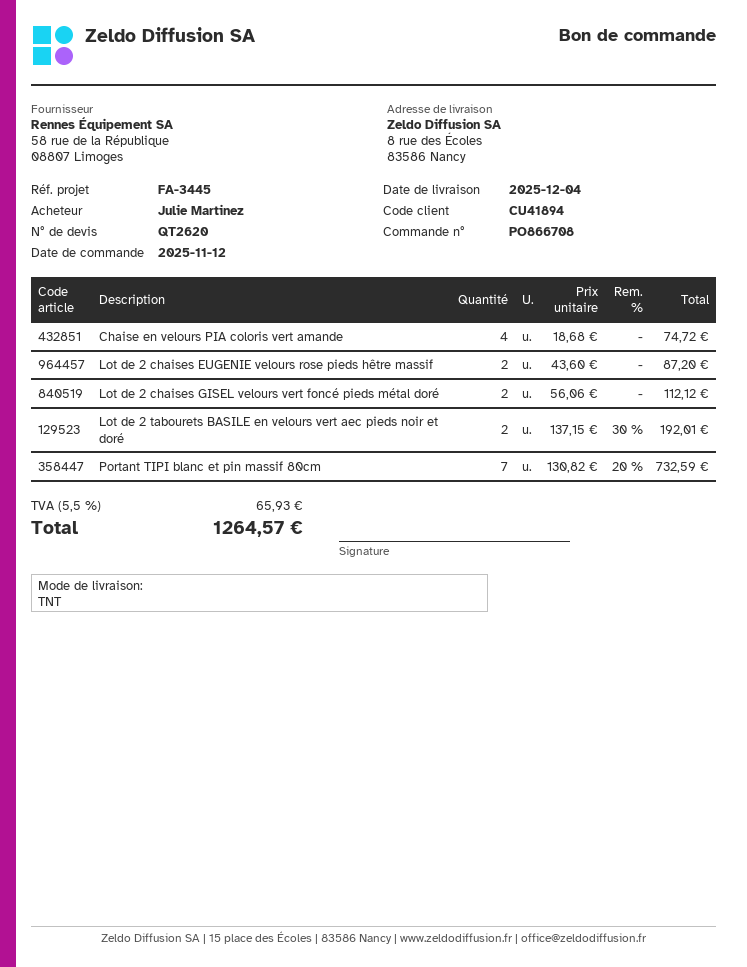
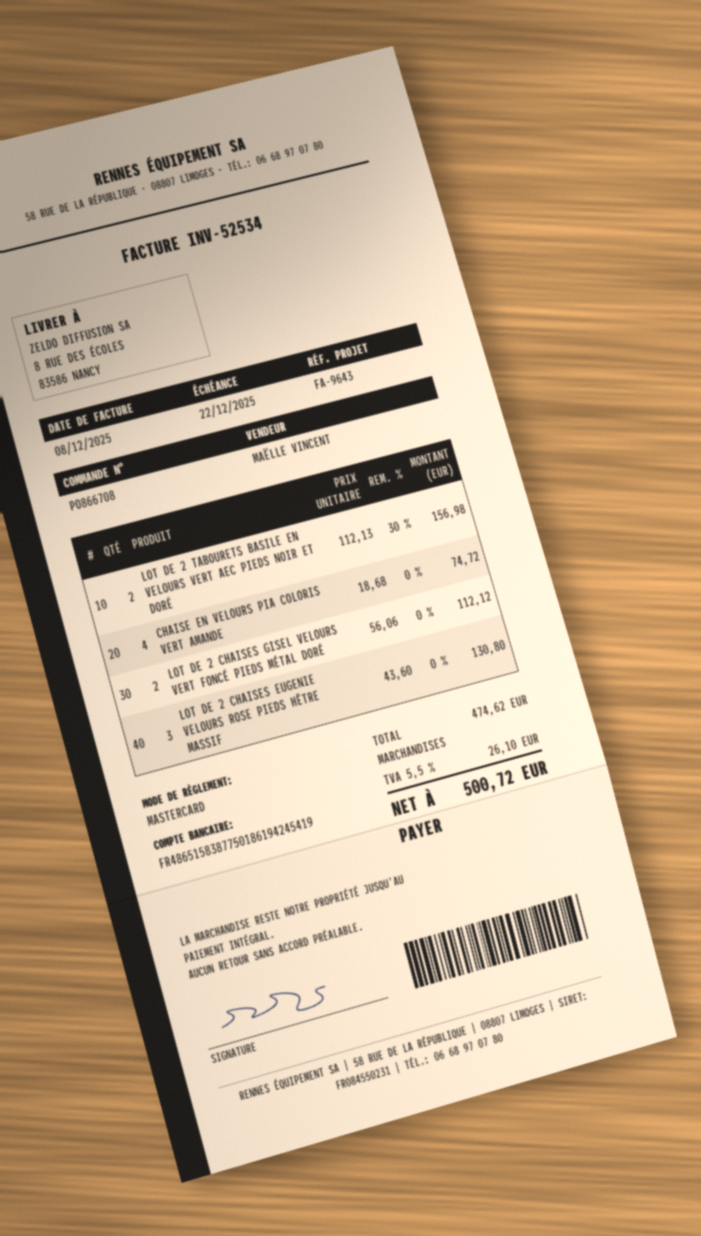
reference: FA-3445 -> FA-9643
Lot de 2 chaises EUGENIE velours rose pieds hêtre massif: 2 x 43.60 = 87.20 -> 3 x 43.60 = 130.80
Lot de 2 tabourets BASILE en velours vert aec pieds noir et doré: 2 x 137.15 - 30% = 192.01 -> 2 x 112.13 - 30% = 156.98
Portant TIPI blanc et pin massif 80cm: 7 x 130.82 - 20% = 732.59 -> none
tax: 5.5% = 65.93 -> 5.5% = 26.10
total: 1264.57 -> 500.72

